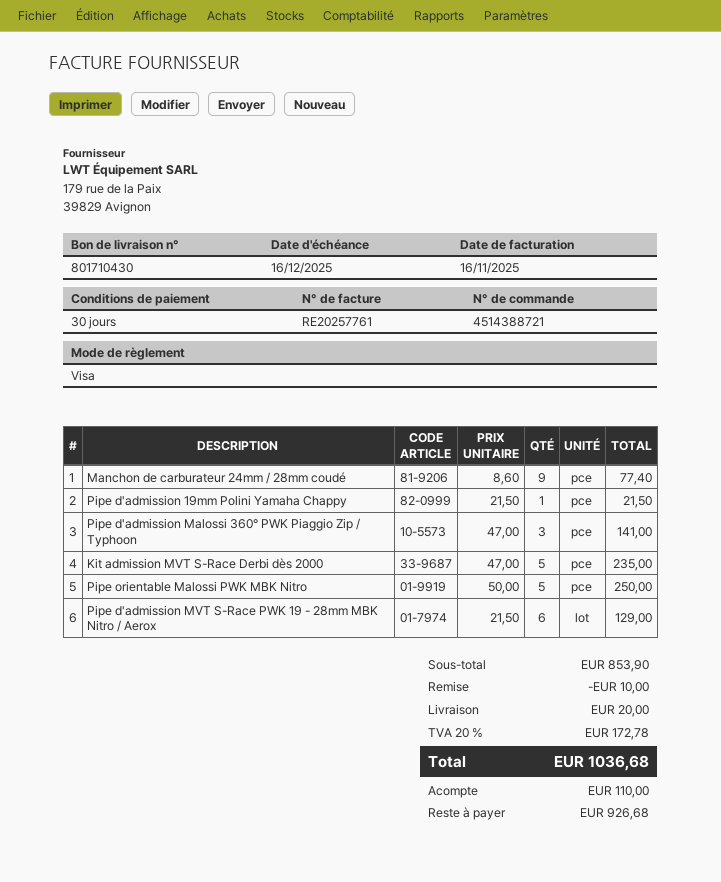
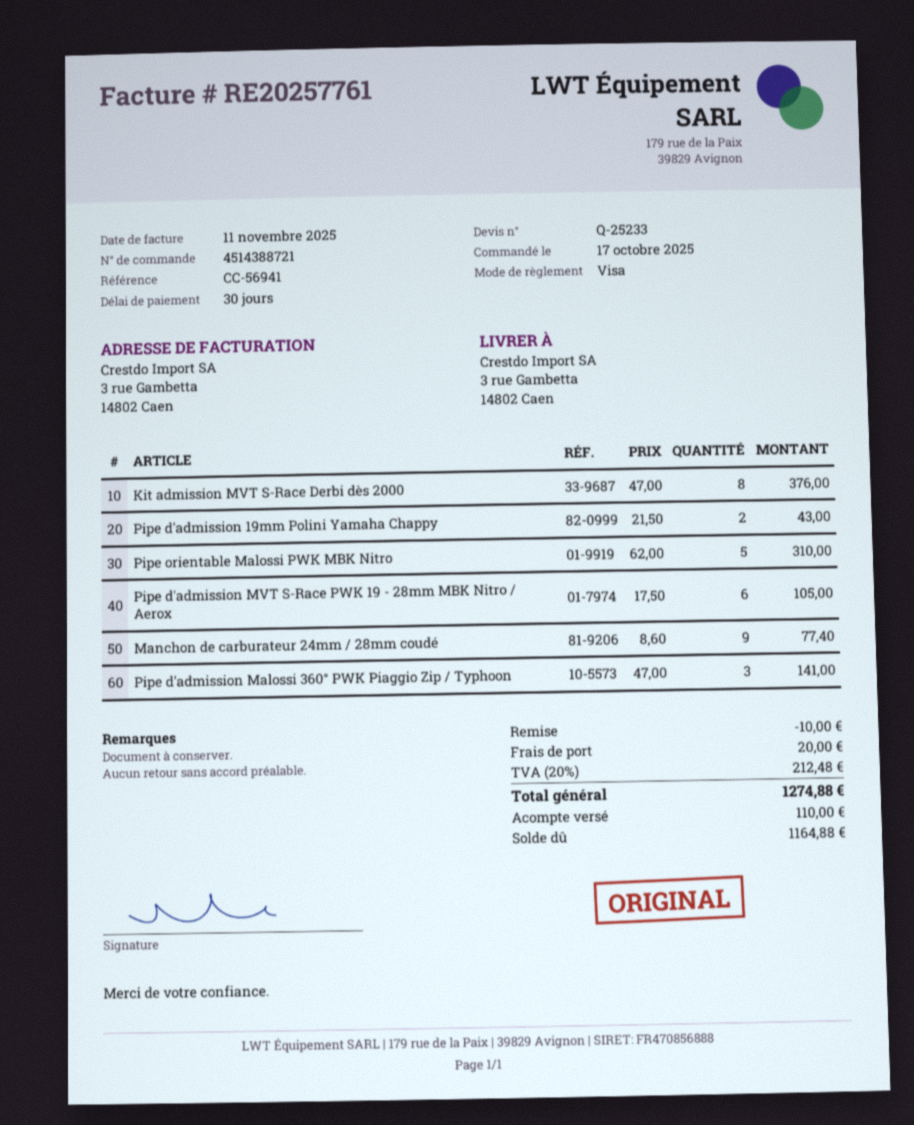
invoice date: 2025-11-16 -> 2025-11-11
Pipe d'admission 19mm Polini Yamaha Chappy: 1 x 21.50 = 21.50 -> 2 x 21.50 = 43.00
Kit admission MVT S-Race Derbi dès 2000: 5 x 47.00 = 235.00 -> 8 x 47.00 = 376.00
Pipe orientable Malossi PWK MBK Nitro: 5 x 50.00 = 250.00 -> 5 x 62.00 = 310.00
Pipe d'admission MVT S-Race PWK 19 - 28mm MBK Nitro / Aerox: 6 x 21.50 = 129.00 -> 6 x 17.50 = 105.00
tax: 20% = 172.78 -> 20% = 212.48
total: 1036.68 -> 1274.88
balance: 926.68 -> 1164.88

